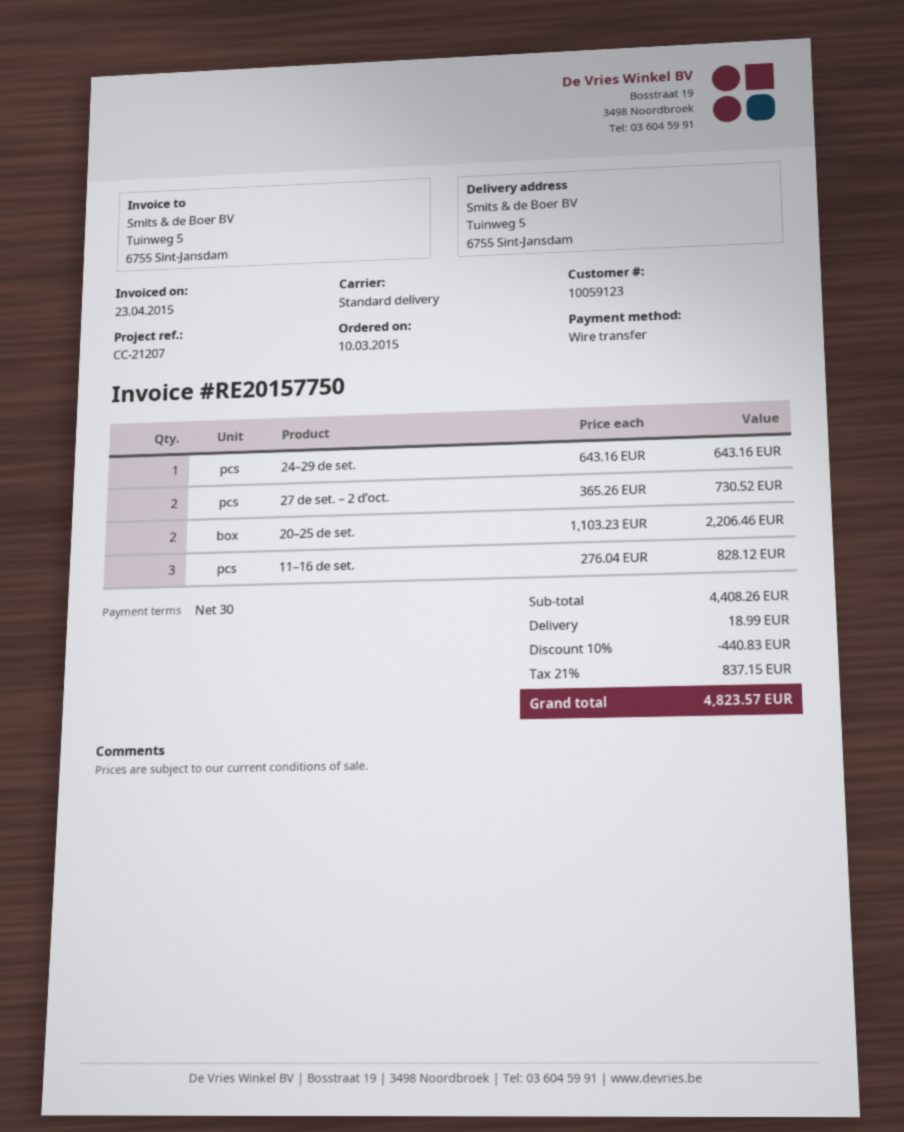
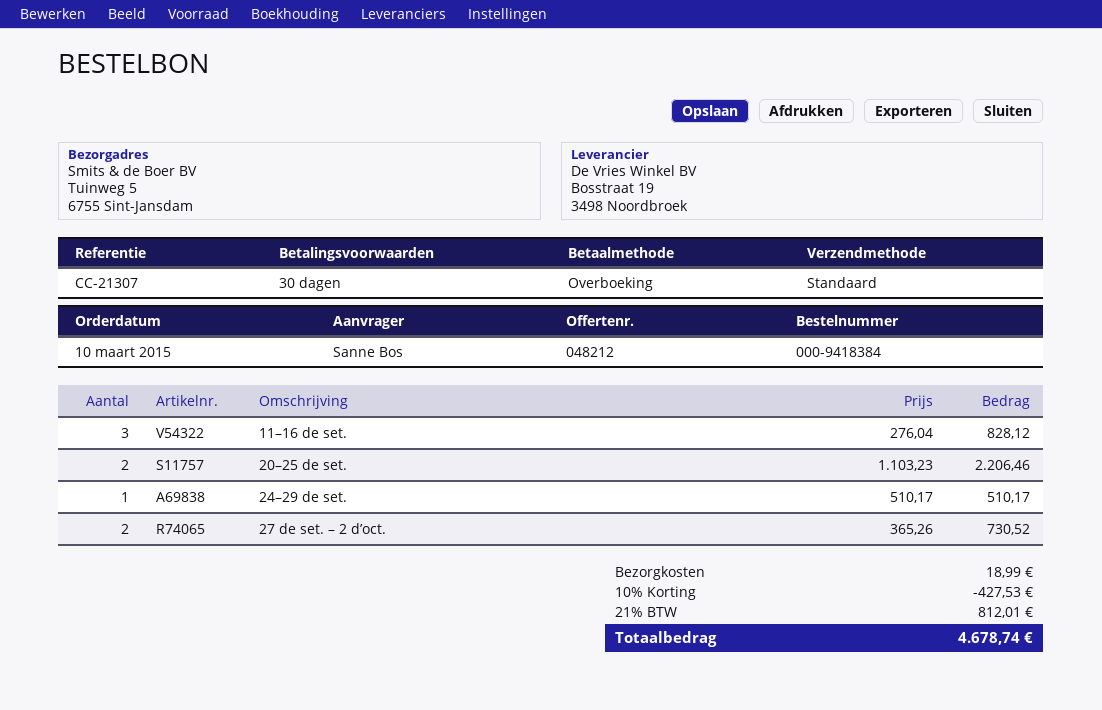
reference: CC-21207 -> CC-21307
24–29 de set.: 1 x 643.16 = 643.16 -> 1 x 510.17 = 510.17
discount: 10% = 440.83 -> 10% = 427.53
tax: 21% = 837.15 -> 21% = 812.01
total: 4823.57 -> 4678.74

